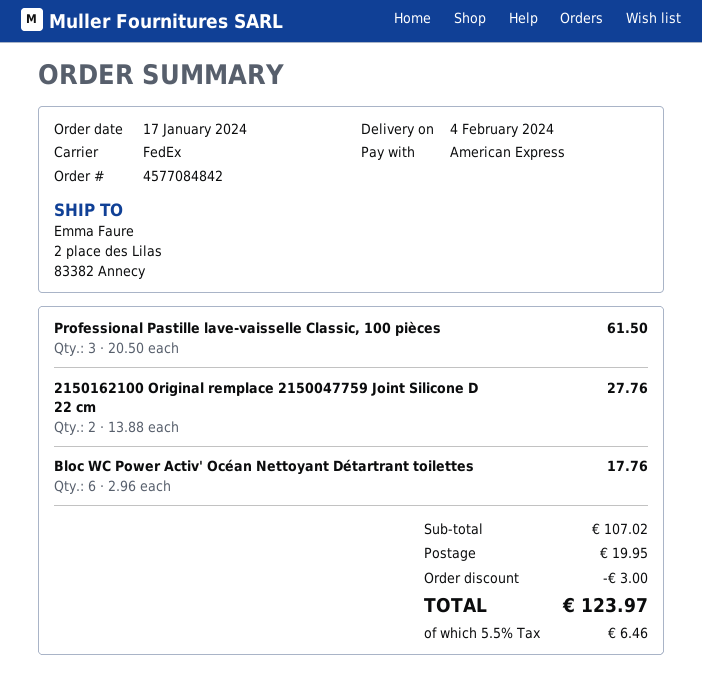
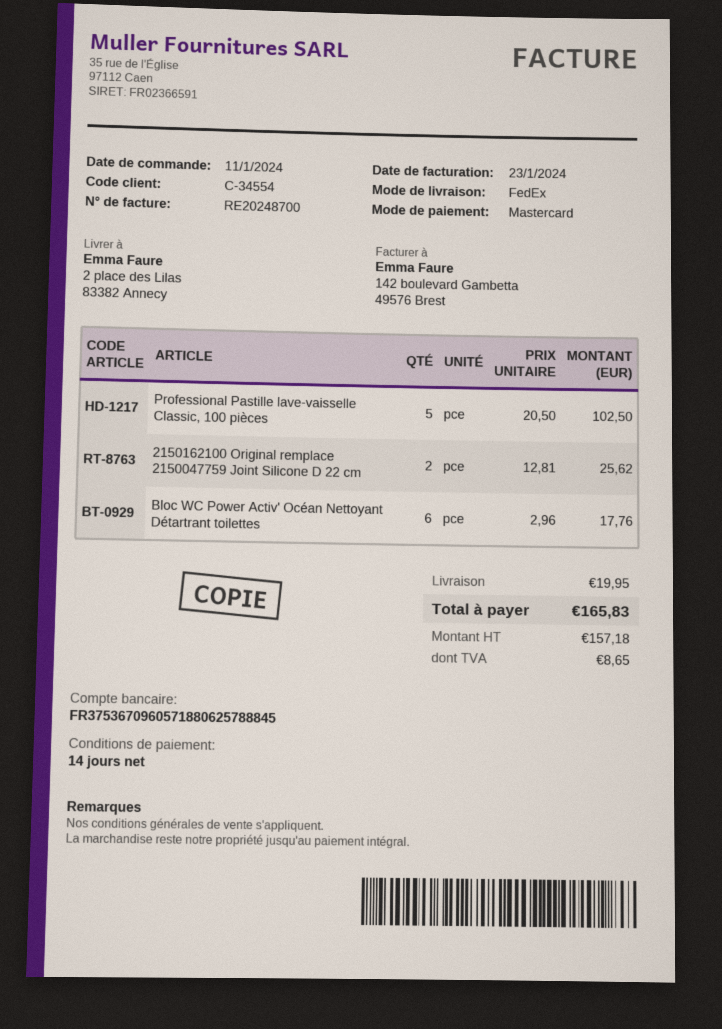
order date: 2024-01-17 -> 2024-01-11
payment method: American Express -> Mastercard
Professional Pastille lave-vaisselle Classic, 100 pièces: 3 x 20.50 = 61.50 -> 5 x 20.50 = 102.50
2150162100 Original remplace 2150047759 Joint Silicone D 22 cm: 2 x 13.88 = 27.76 -> 2 x 12.81 = 25.62
discount: 3.00 -> none
tax: 6.46 -> 8.65
total: 123.97 -> 165.83

